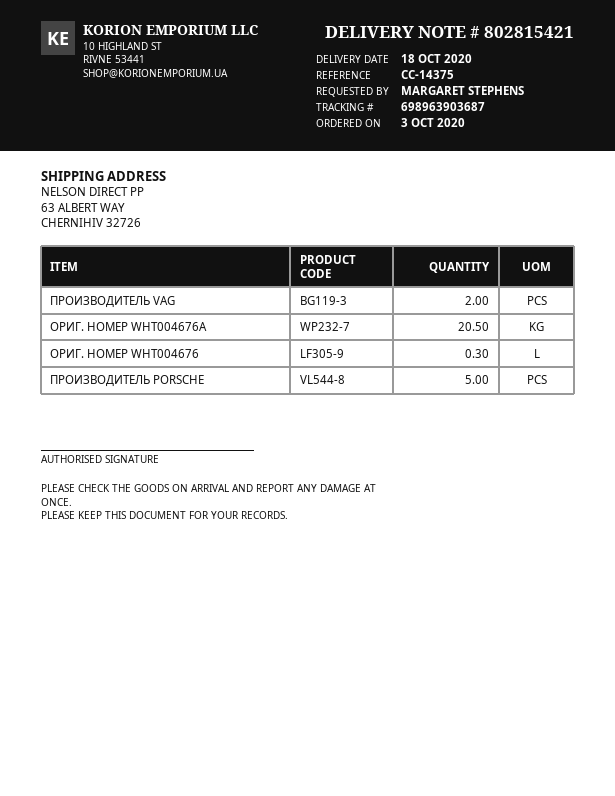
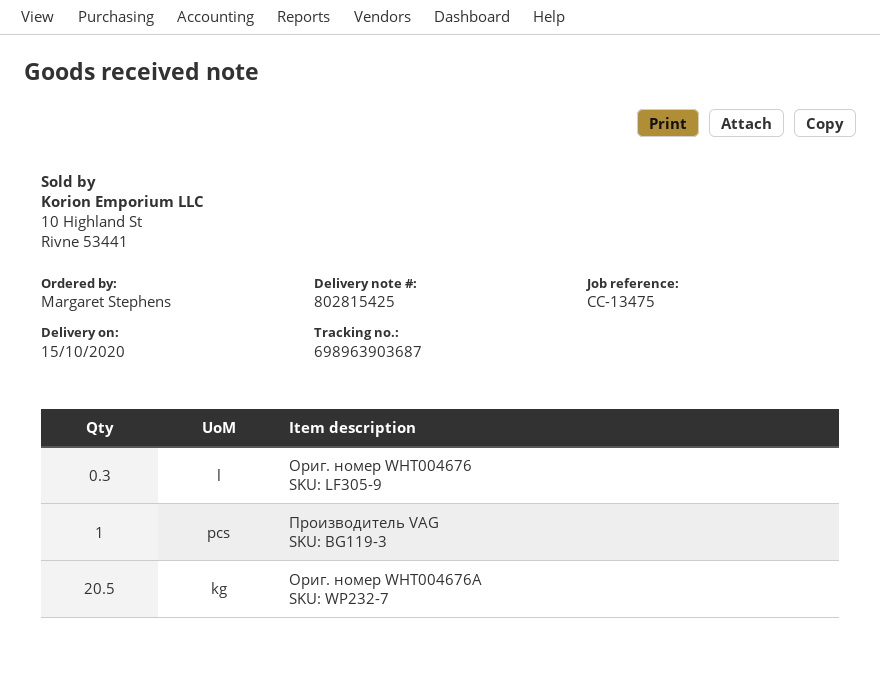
delivery note number: 802815421 -> 802815425
delivery date: 2020-10-18 -> 2020-10-15
reference: CC-14375 -> CC-13475
ПРОИЗВОДИТЕЛЬ VAG: 2 -> 1
ПРОИЗВОДИТЕЛЬ PORSCHE: 5 -> none

